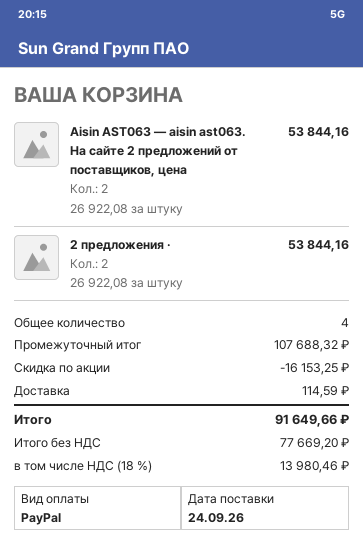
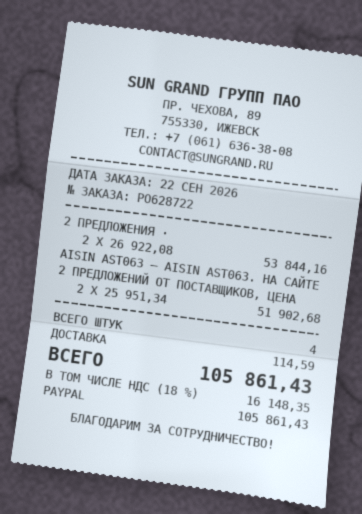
Aisin AST063 — aisin ast063. На сайте 2 предложений от поставщиков, цена: 2 x 26922.08 = 53844.16 -> 2 x 25951.34 = 51902.68
discount: 16153.25 -> none
tax: 18% = 13980.46 -> 18% = 16148.35
total: 91649.66 -> 105861.43

